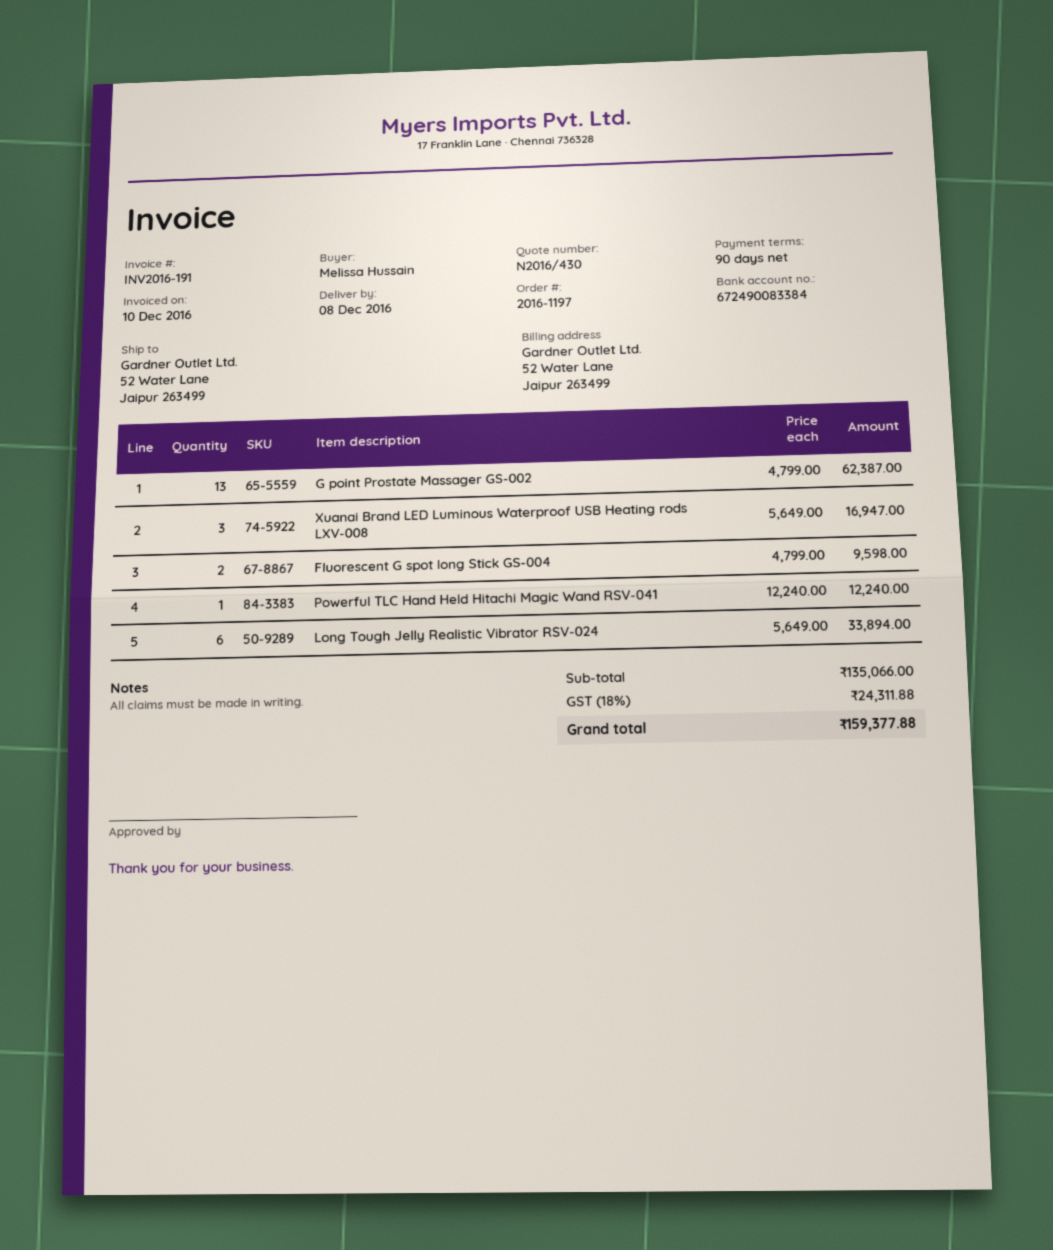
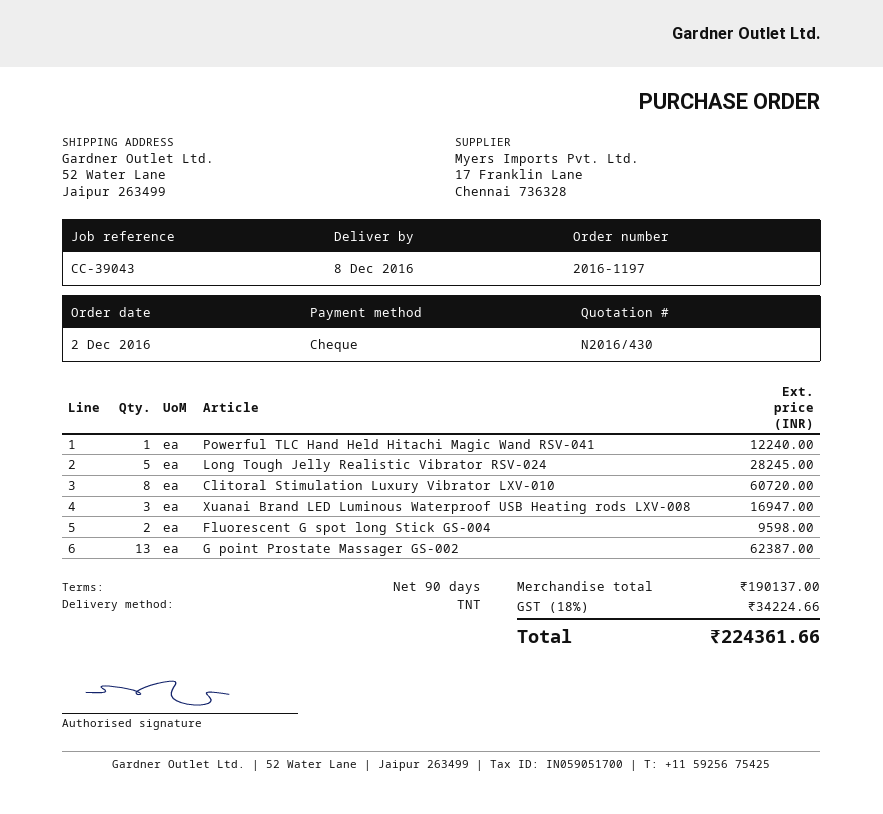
Long Tough Jelly Realistic Vibrator RSV-024: 6 for 33894.00 -> 5 for 28245.00
Clitoral Stimulation Luxury Vibrator LXV-010: none -> 8 for 60720.00
subtotal: 135066.00 -> 190137.00
tax: 18% = 24311.88 -> 18% = 34224.66
total: 159377.88 -> 224361.66

